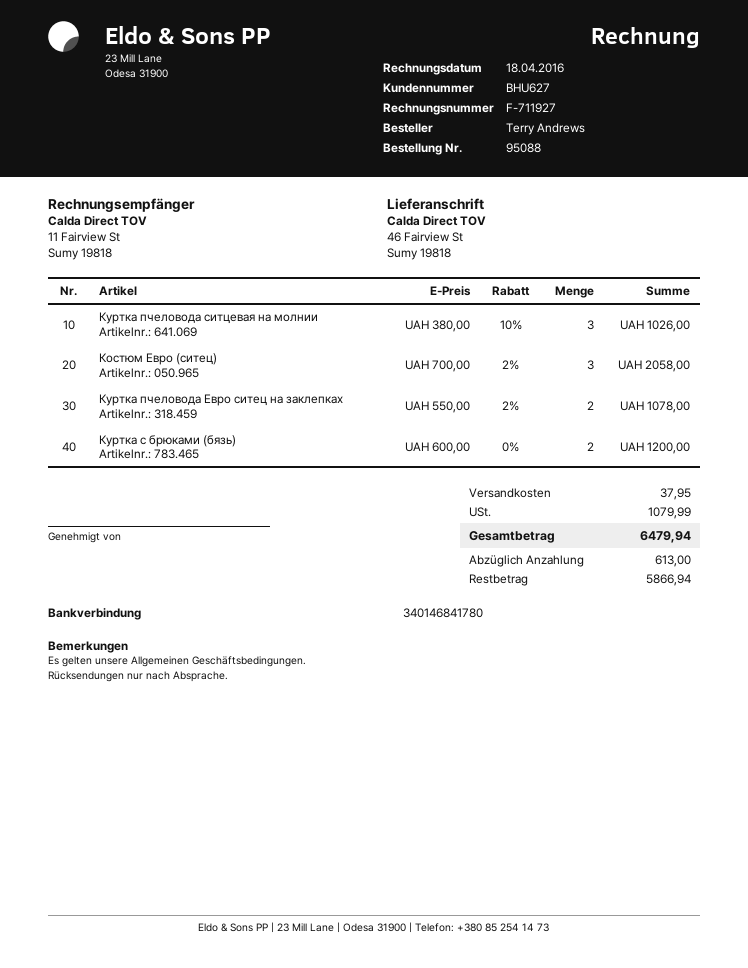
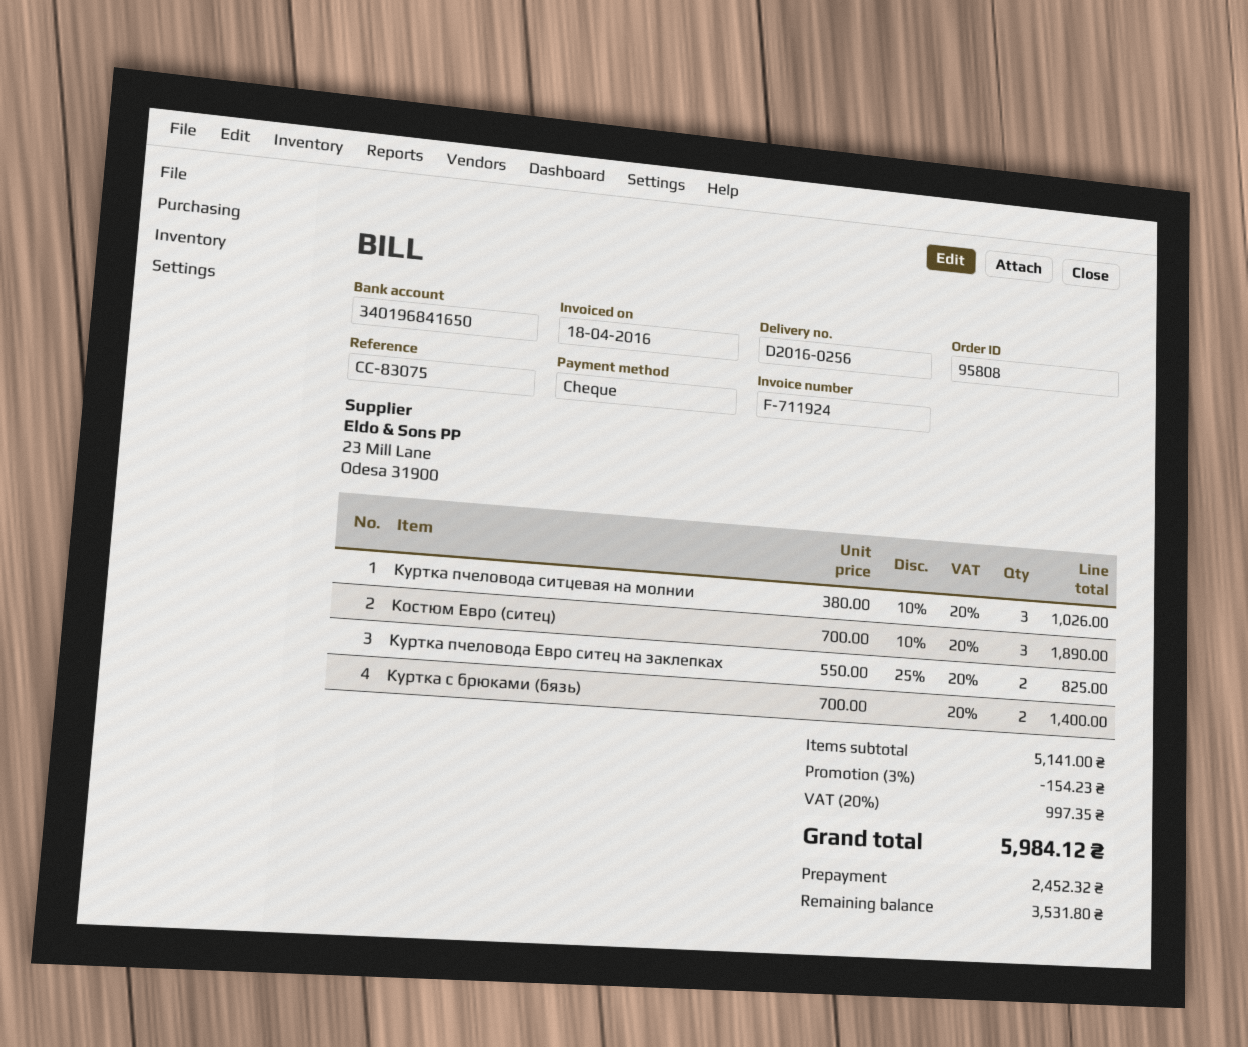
order number: 95088 -> 95808
invoice number: F-711927 -> F-711924
bank account: 340146841780 -> 340196841650
Костюм Евро (ситец): 3 x 700.00 - 2% = 2058.00 -> 3 x 700.00 - 10% = 1890.00
Куртка пчеловода Евро ситец на заклепках: 2 x 550.00 - 2% = 1078.00 -> 2 x 550.00 - 25% = 825.00
Куртка с брюками (бязь): 2 x 600.00 = 1200.00 -> 2 x 700.00 = 1400.00
discount: none -> 3% = 154.23
shipping: 37.95 -> none
tax: 1079.99 -> 997.35
total: 6479.94 -> 5984.12
deposit: 613.00 -> 2452.32
balance: 5866.94 -> 3531.80

